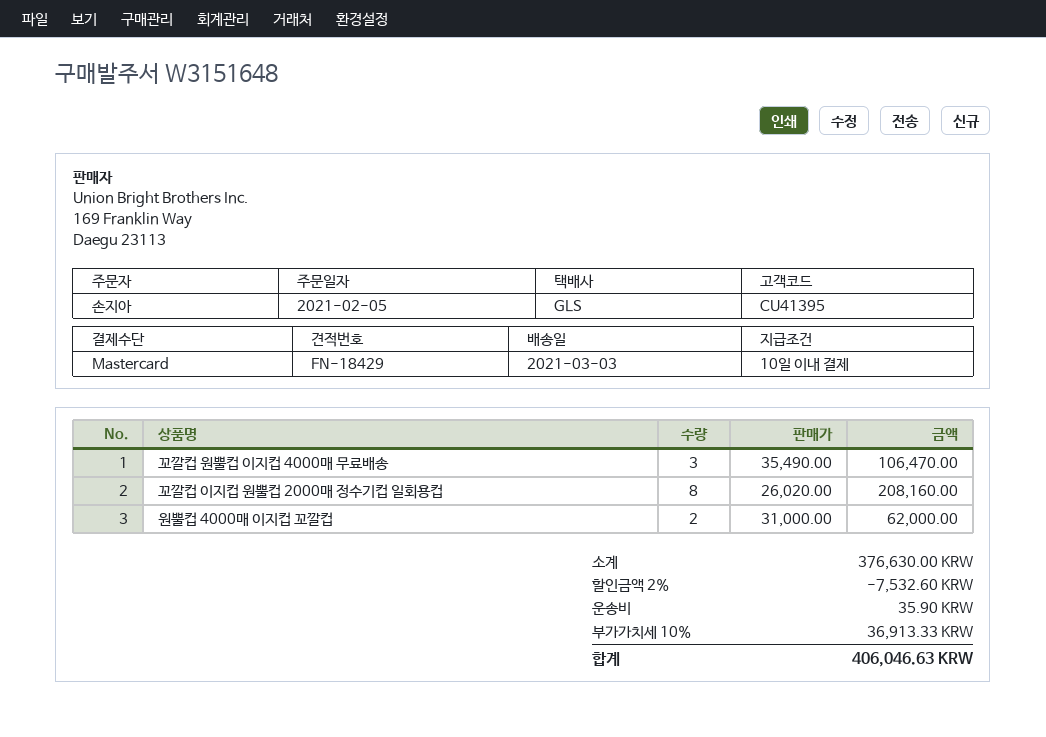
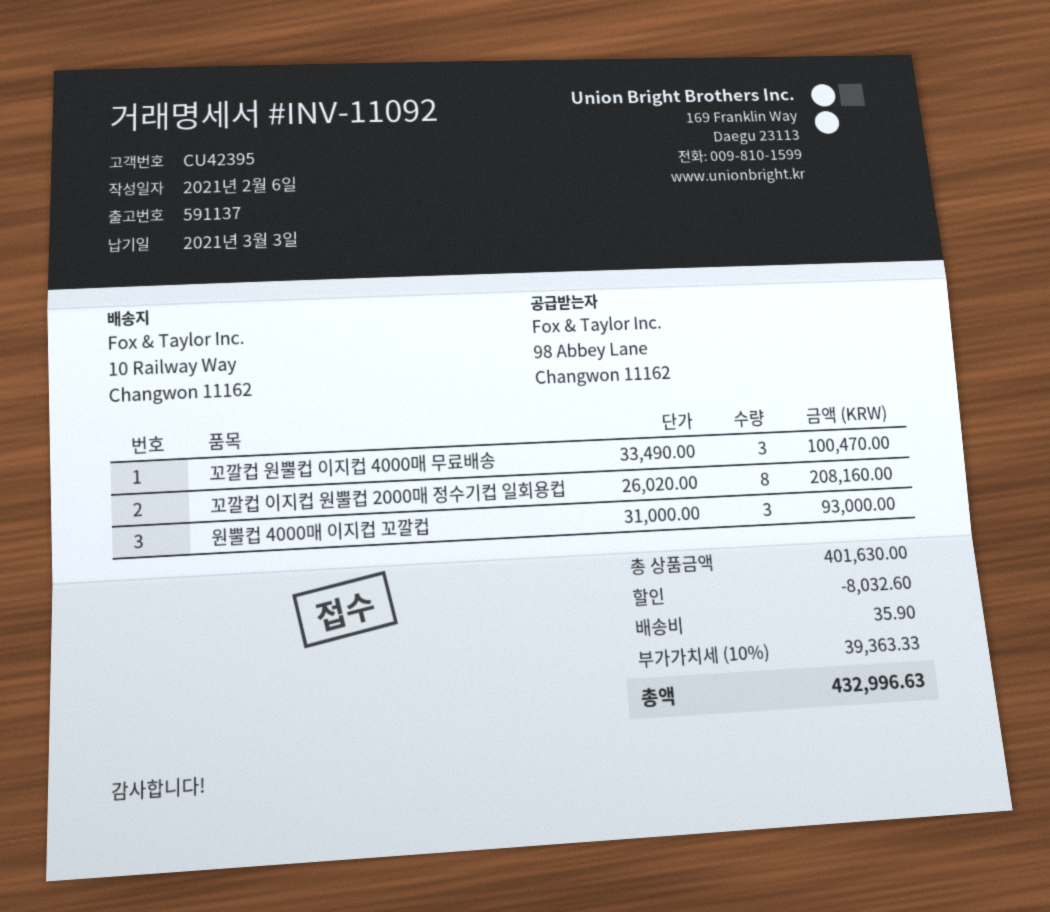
customer number: CU41395 -> CU42395
꼬깔컵 원뿔컵 이지컵 4000매 무료배송: 3 x 35490.00 = 106470.00 -> 3 x 33490.00 = 100470.00
원뿔컵 4000매 이지컵 꼬깔컵: 2 x 31000.00 = 62000.00 -> 3 x 31000.00 = 93000.00
subtotal: 376630.00 -> 401630.00
discount: 7532.60 -> 8032.60
tax: 10% = 36913.33 -> 10% = 39363.33
total: 406046.63 -> 432996.63

